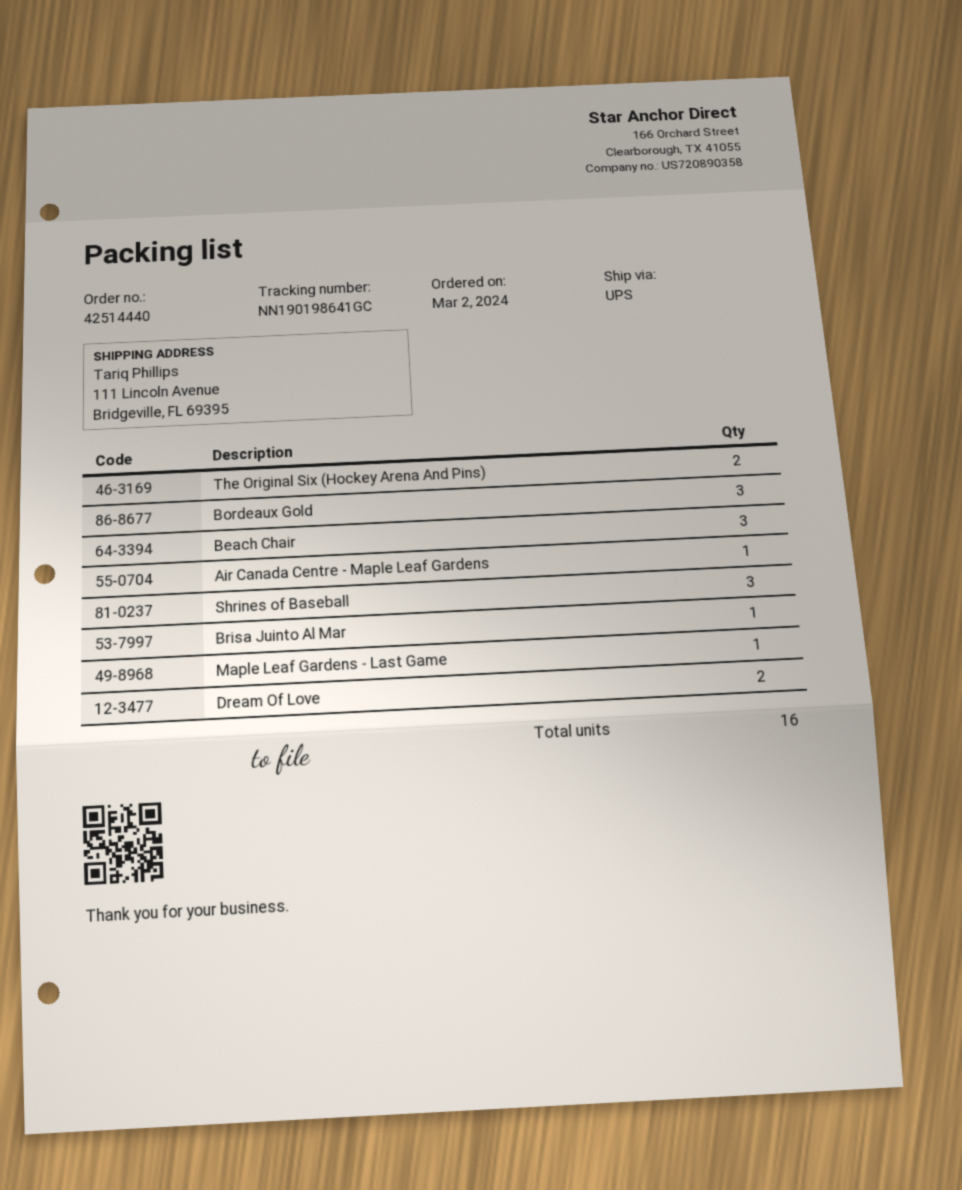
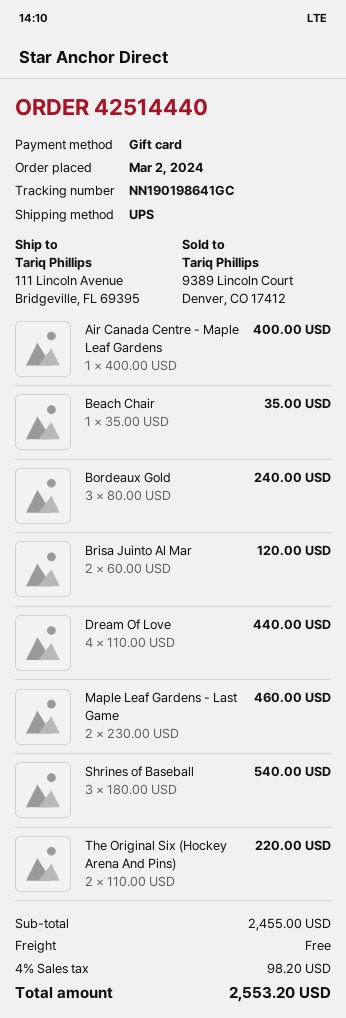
Beach Chair: 3 -> 1
Brisa Juinto Al Mar: 1 -> 2
Maple Leaf Gardens - Last Game: 1 -> 2
Dream Of Love: 2 -> 4

